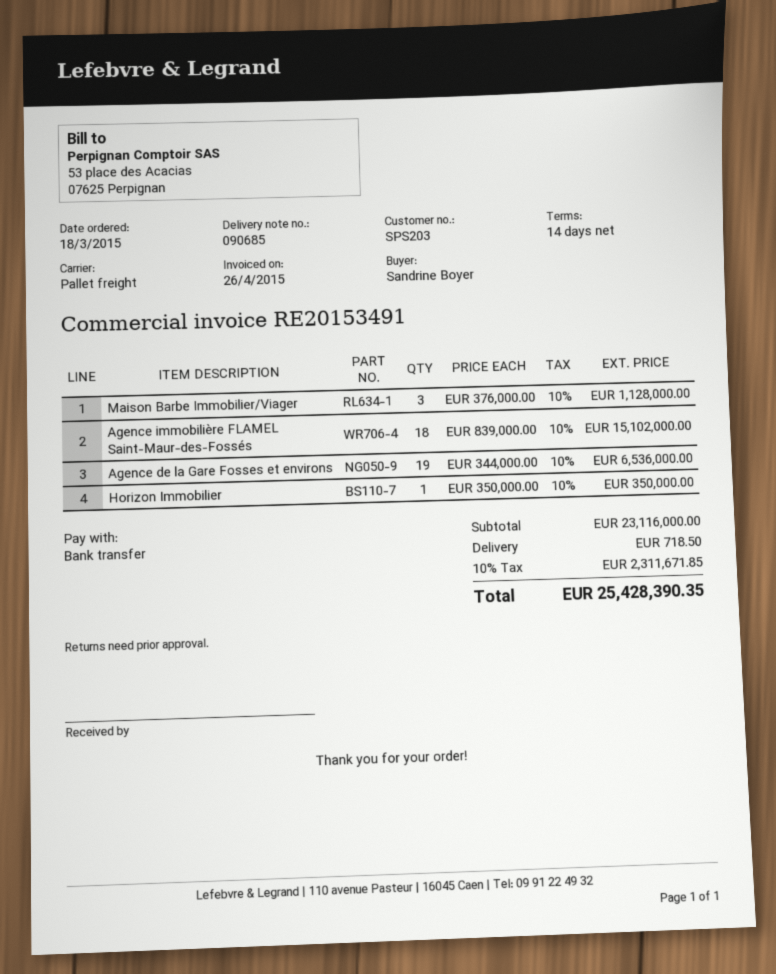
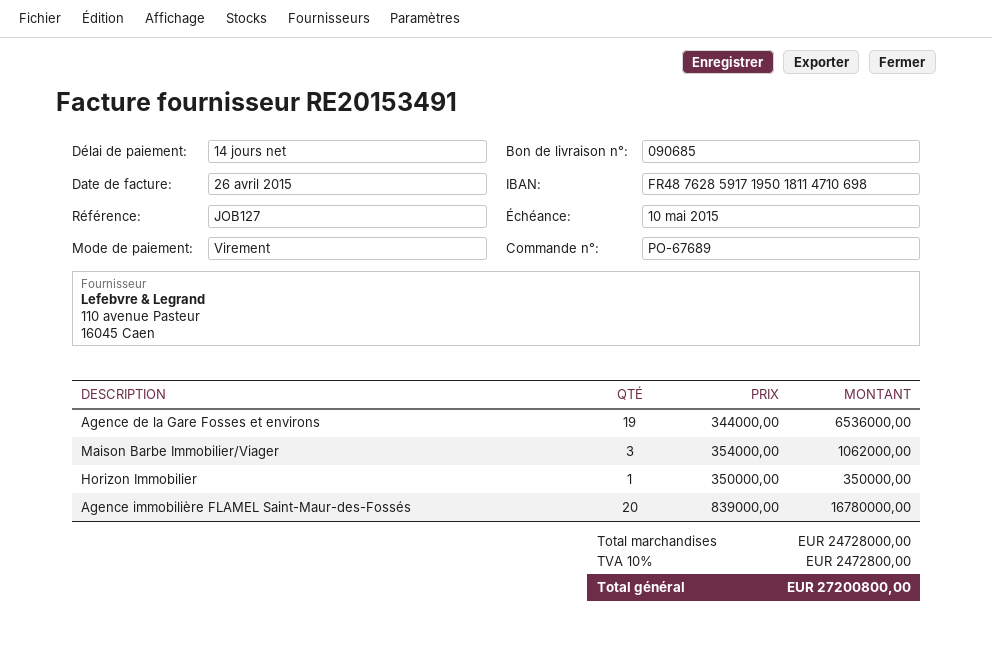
Maison Barbe Immobilier/Viager: 3 x 376000.00 = 1128000.00 -> 3 x 354000.00 = 1062000.00
Agence immobilière FLAMEL Saint-Maur-des-Fossés: 18 x 839000.00 = 15102000.00 -> 20 x 839000.00 = 16780000.00
subtotal: 23116000.00 -> 24728000.00
shipping: 718.50 -> none
tax: 10% = 2311671.85 -> 10% = 2472800.00
total: 25428390.35 -> 27200800.00

